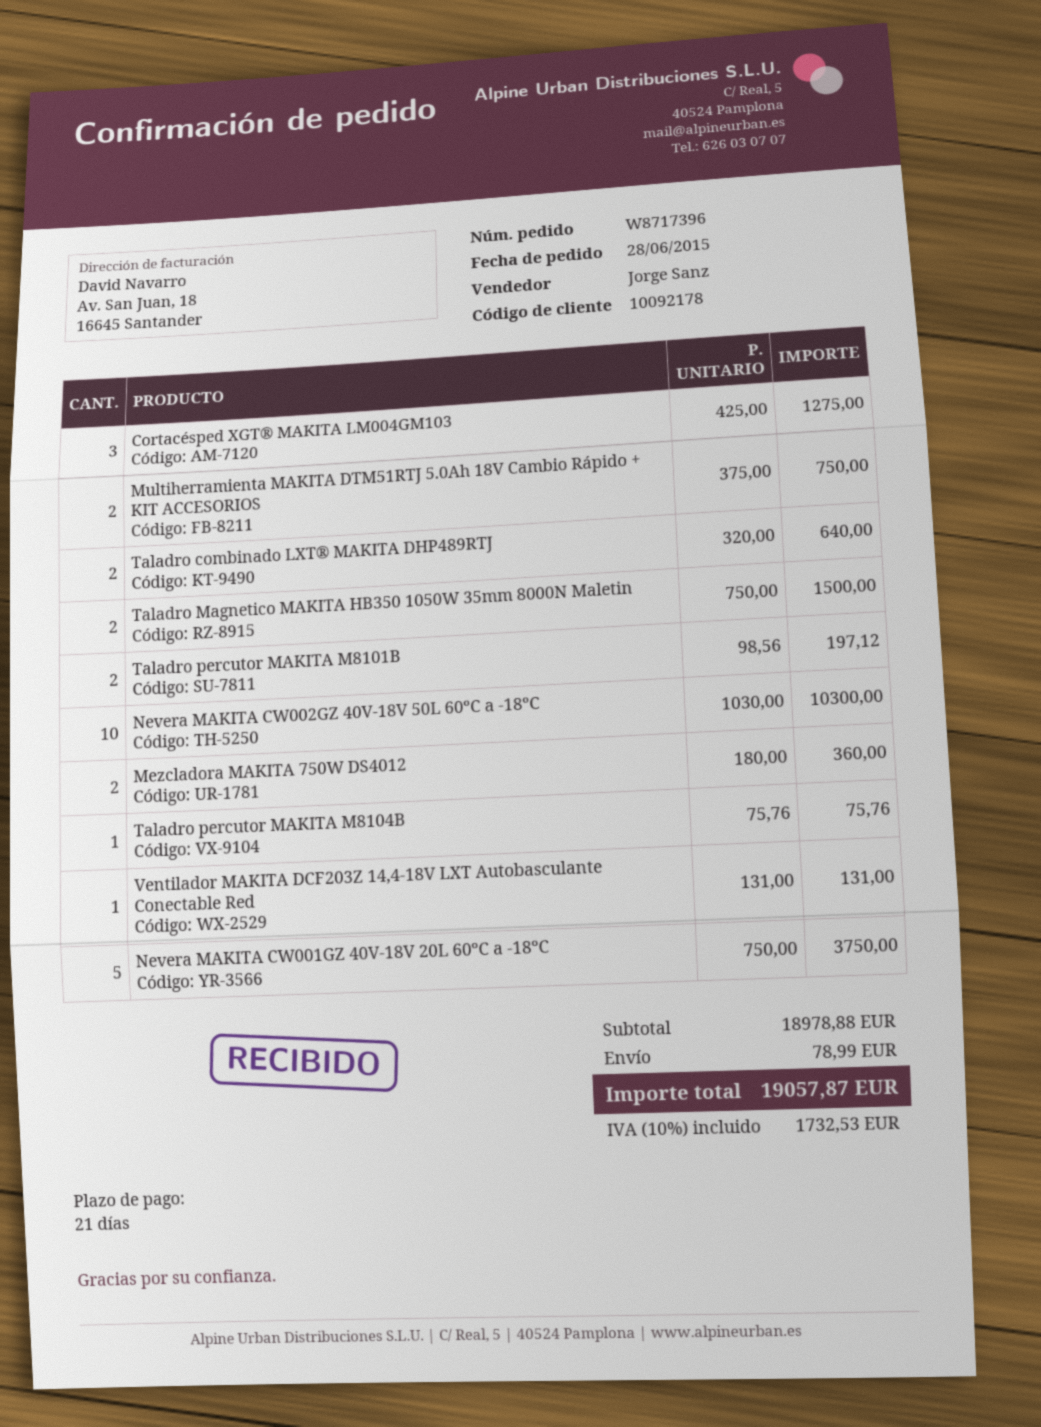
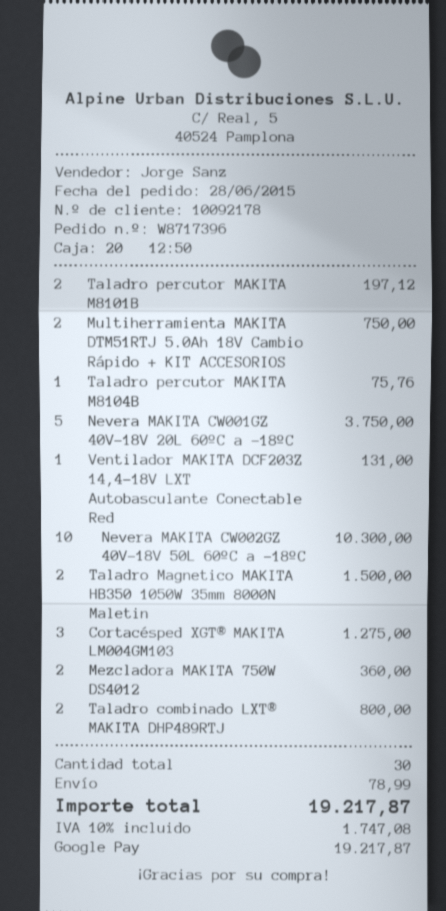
Taladro combinado LXT® MAKITA DHP489RTJ: 2 for 640.00 -> 2 for 800.00
tax: 10% = 1732.53 -> 10% = 1747.08
total: 19057.87 -> 19217.87

